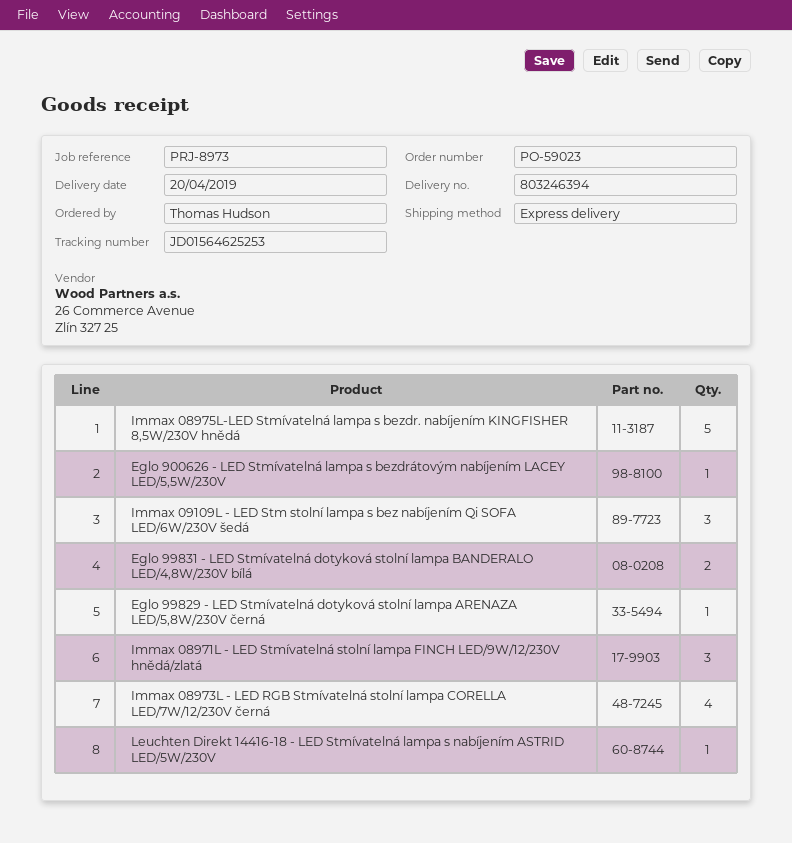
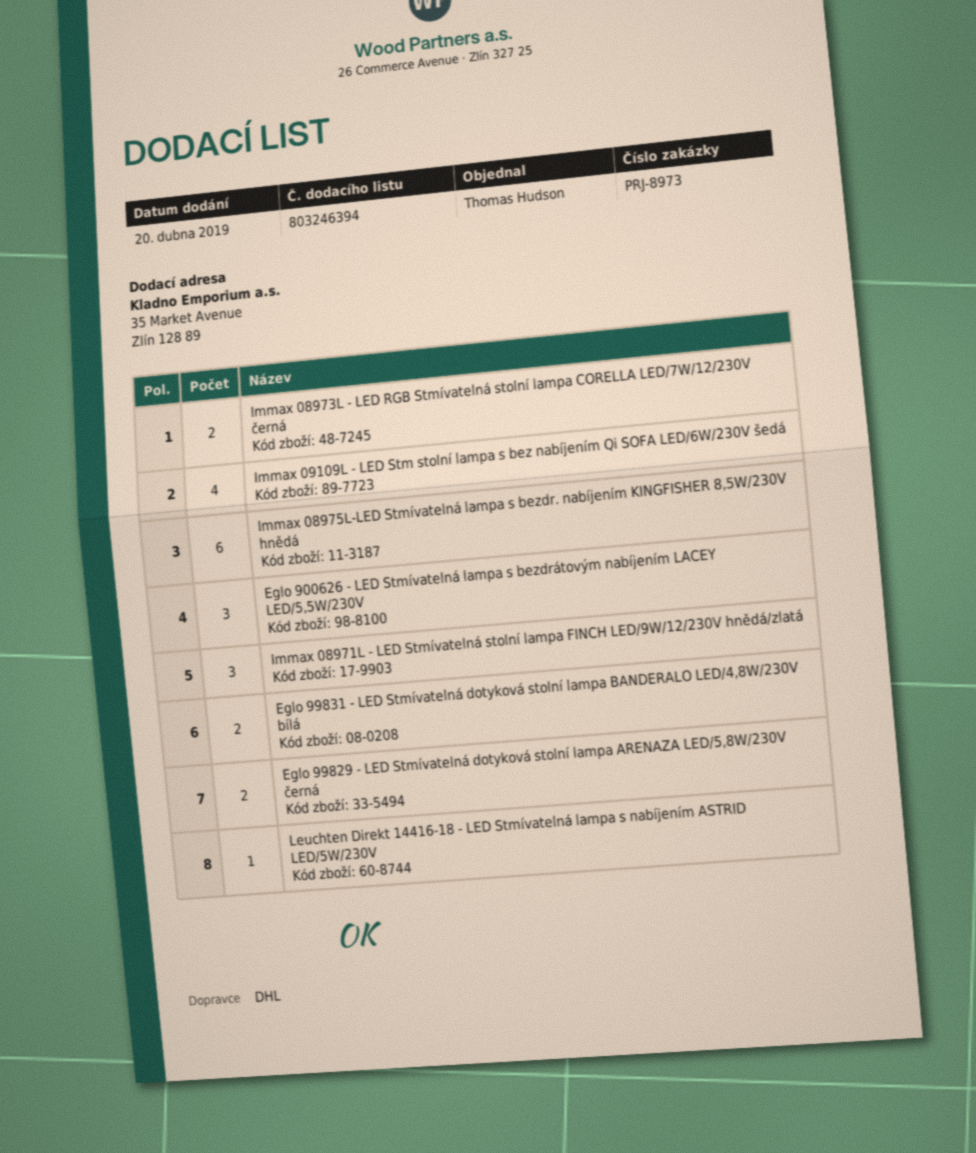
shipping method: express -> DHL
Immax 08975L-LED Stmívatelná lampa s bezdr. nabíjením KINGFISHER 8,5W/230V hnědá: 5 -> 6
Eglo 900626 - LED Stmívatelná lampa s bezdrátovým nabíjením LACEY LED/5,5W/230V: 1 -> 3
Immax 09109L - LED Stm stolní lampa s bez nabíjením Qi SOFA LED/6W/230V šedá: 3 -> 4
Eglo 99829 - LED Stmívatelná dotyková stolní lampa ARENAZA LED/5,8W/230V černá: 1 -> 2
Immax 08973L - LED RGB Stmívatelná stolní lampa CORELLA LED/7W/12/230V černá: 4 -> 2

